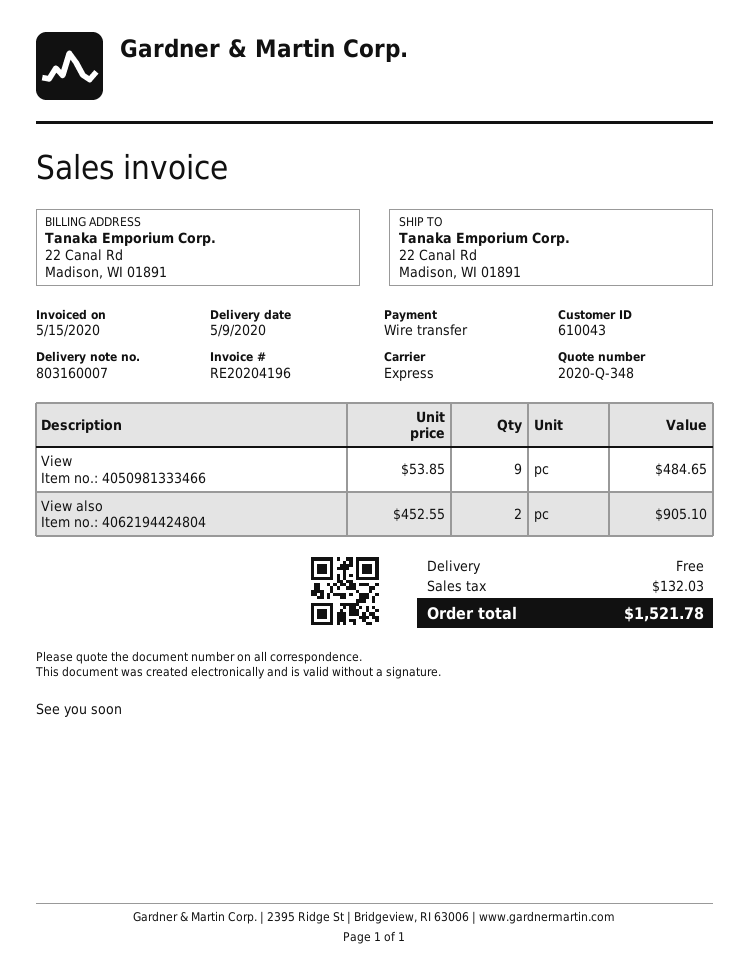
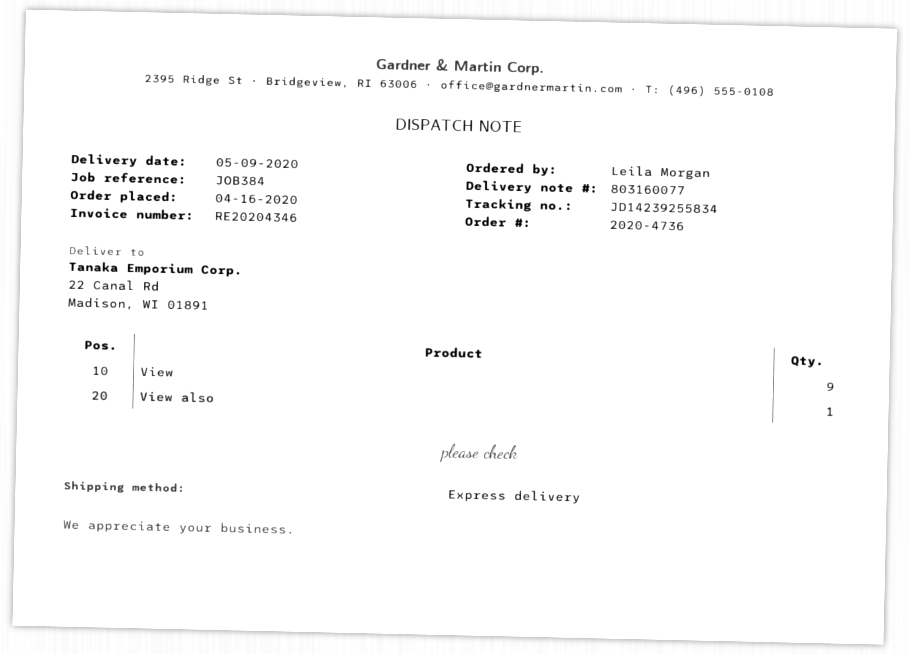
delivery note number: 803160007 -> 803160077
invoice number: RE20204196 -> RE20204346
View also: 2 -> 1

